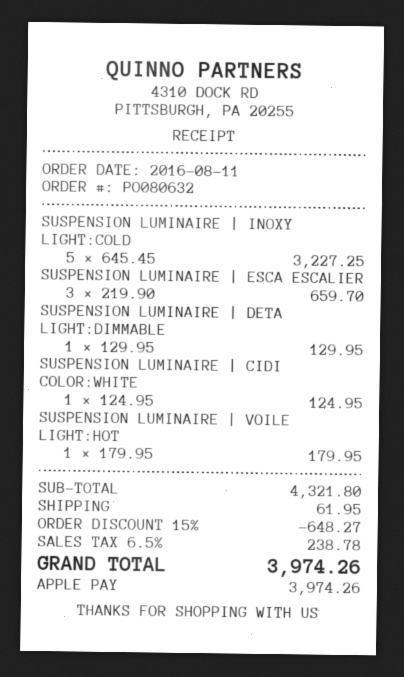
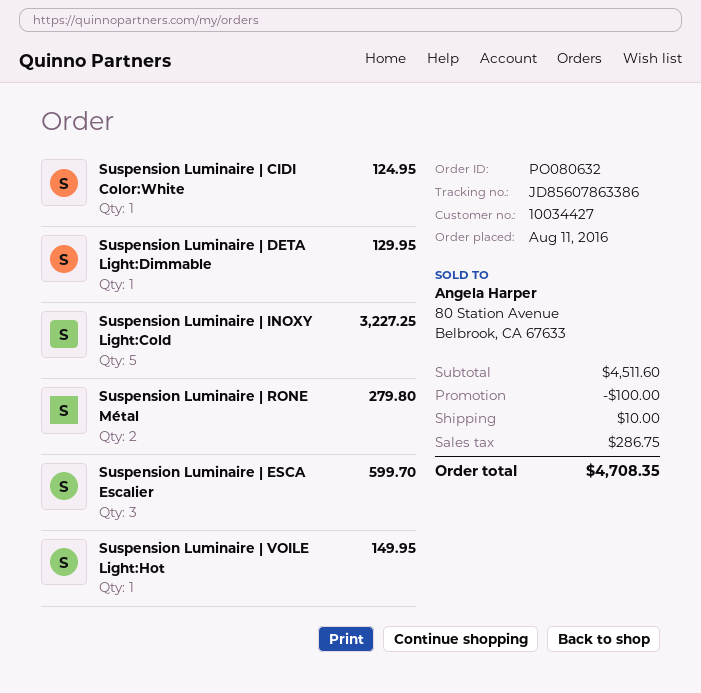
SUSPENSION LUMINAIRE | ESCA ESCALIER: 3 for 659.70 -> 3 for 599.70
SUSPENSION LUMINAIRE | VOILE LIGHT:HOT: 1 for 179.95 -> 1 for 149.95
Suspension Luminaire | RONE Métal: none -> 2 for 279.80
subtotal: 4321.80 -> 4511.60
discount: 648.27 -> 100.00
shipping: 61.95 -> 10.00
tax: 238.78 -> 286.75
total: 3974.26 -> 4708.35

